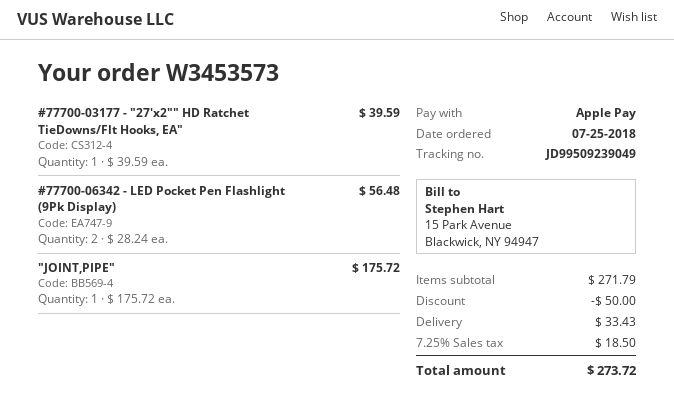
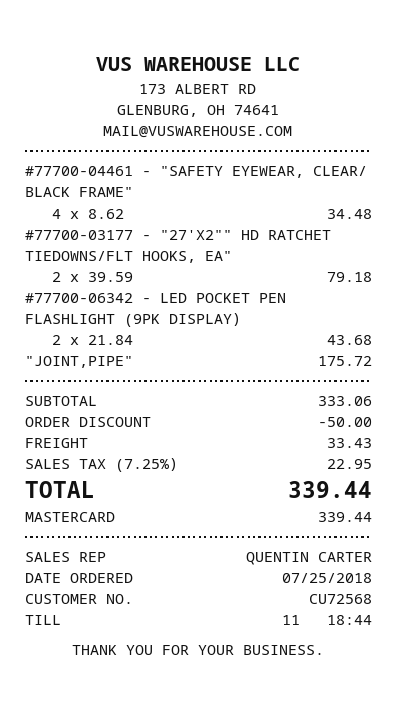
payment method: Apple Pay -> Mastercard
#77700-03177 - "27'x2"" HD Ratchet TieDowns/Flt Hooks, EA": 1 x 39.59 = 39.59 -> 2 x 39.59 = 79.18
#77700-06342 - LED Pocket Pen Flashlight (9Pk Display): 2 x 28.24 = 56.48 -> 2 x 21.84 = 43.68
#77700-04461 - "SAFETY EYEWEAR, CLEAR/ BLACK FRAME": none -> 4 x 8.62 = 34.48
subtotal: 271.79 -> 333.06
tax: 7.25% = 18.50 -> 7.25% = 22.95
total: 273.72 -> 339.44

